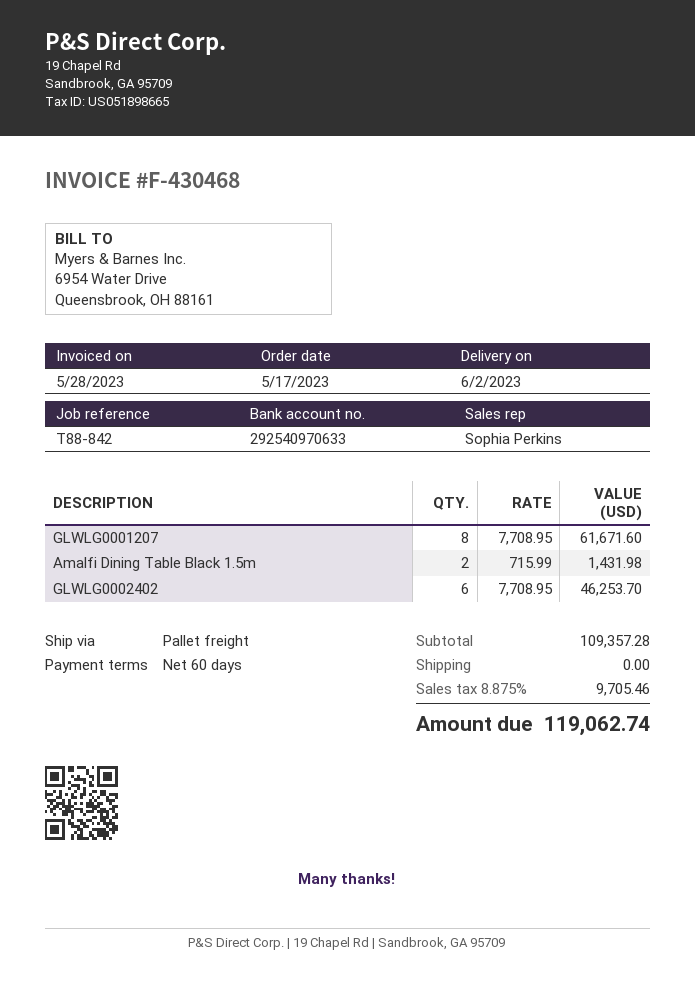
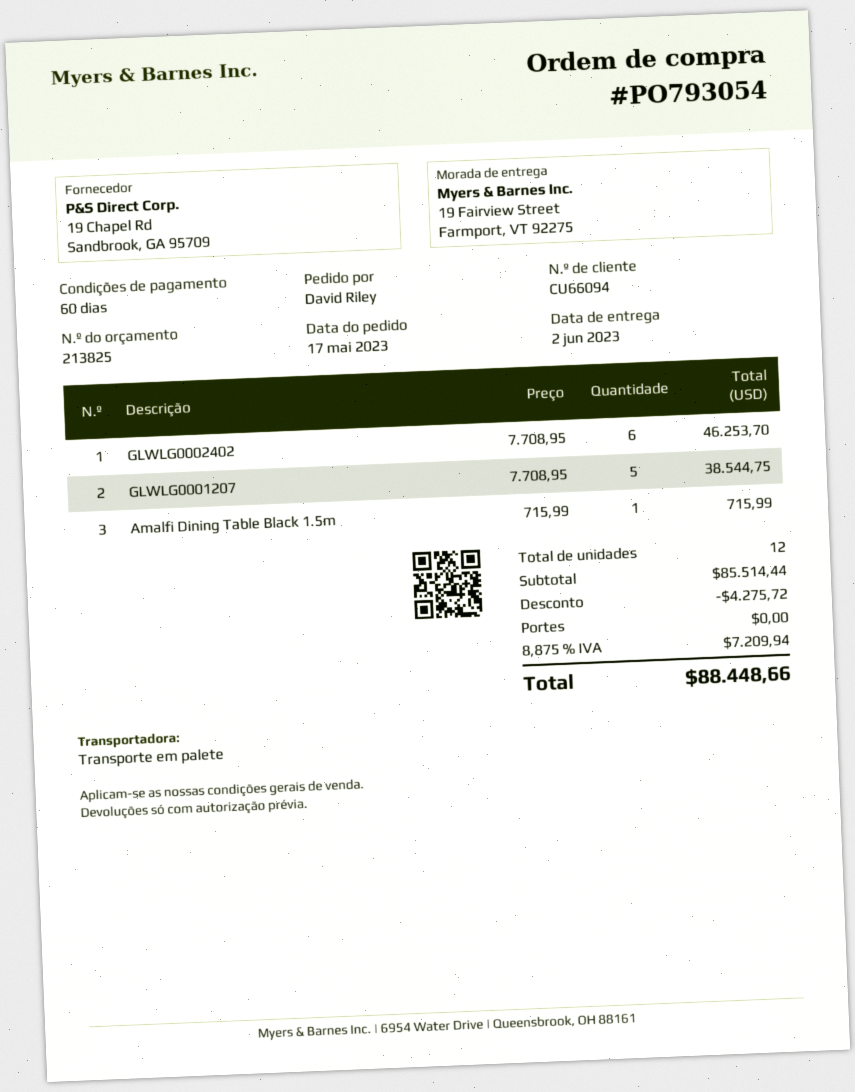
GLWLG0001207: 8 x 7708.95 = 61671.60 -> 5 x 7708.95 = 38544.75
Amalfi Dining Table Black 1.5m: 2 x 715.99 = 1431.98 -> 1 x 715.99 = 715.99
subtotal: 109357.28 -> 85514.44
discount: none -> 4275.72
tax: 8.875% = 9705.46 -> 8.875% = 7209.94
total: 119062.74 -> 88448.66

